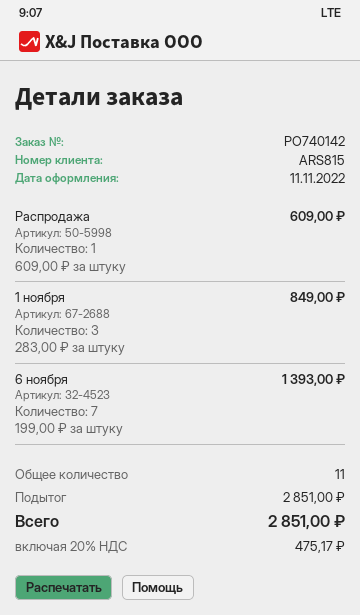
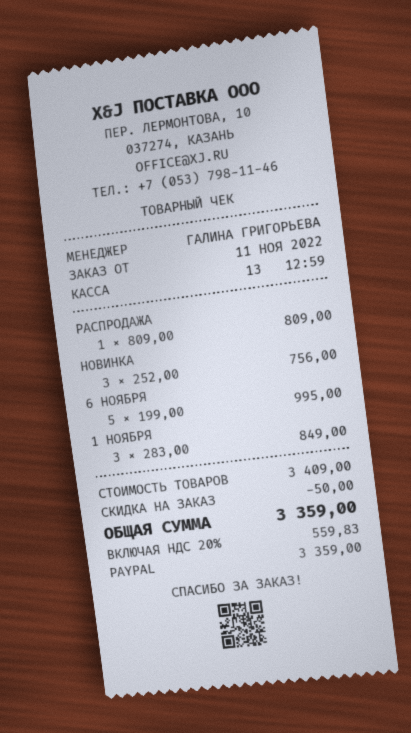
Распродажа: 1 x 609.00 = 609.00 -> 1 x 809.00 = 809.00
6 ноября: 7 x 199.00 = 1393.00 -> 5 x 199.00 = 995.00
НОВИНКА: none -> 3 x 252.00 = 756.00
subtotal: 2851.00 -> 3409.00
discount: none -> 50.00
tax: 20% = 475.17 -> 20% = 559.83
total: 2851.00 -> 3359.00

